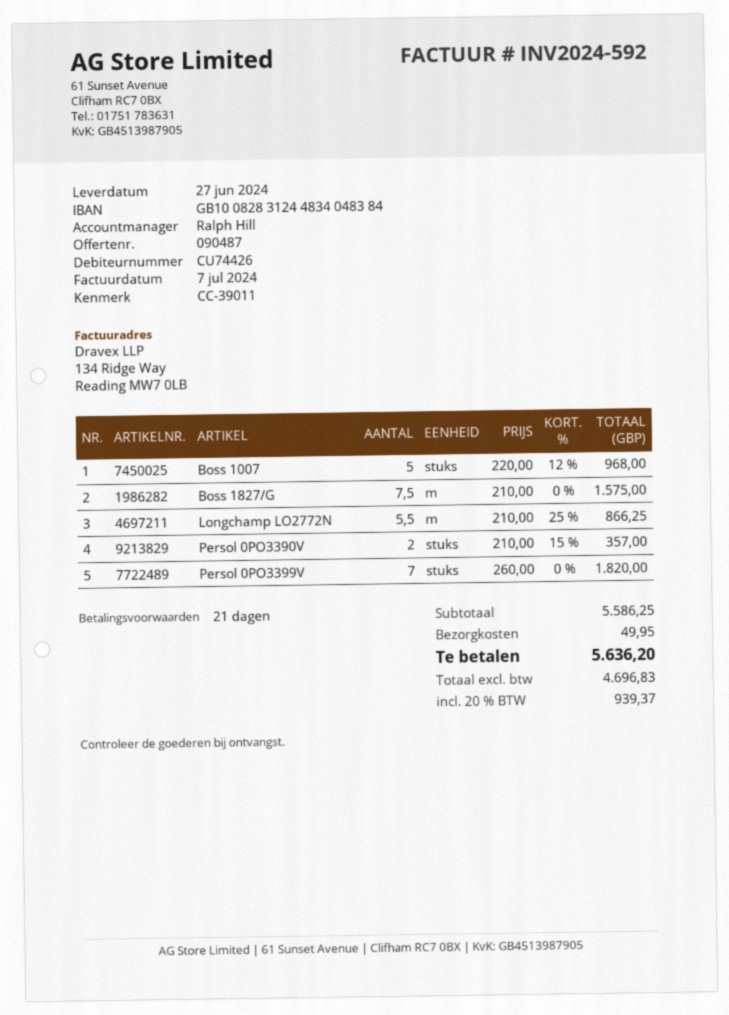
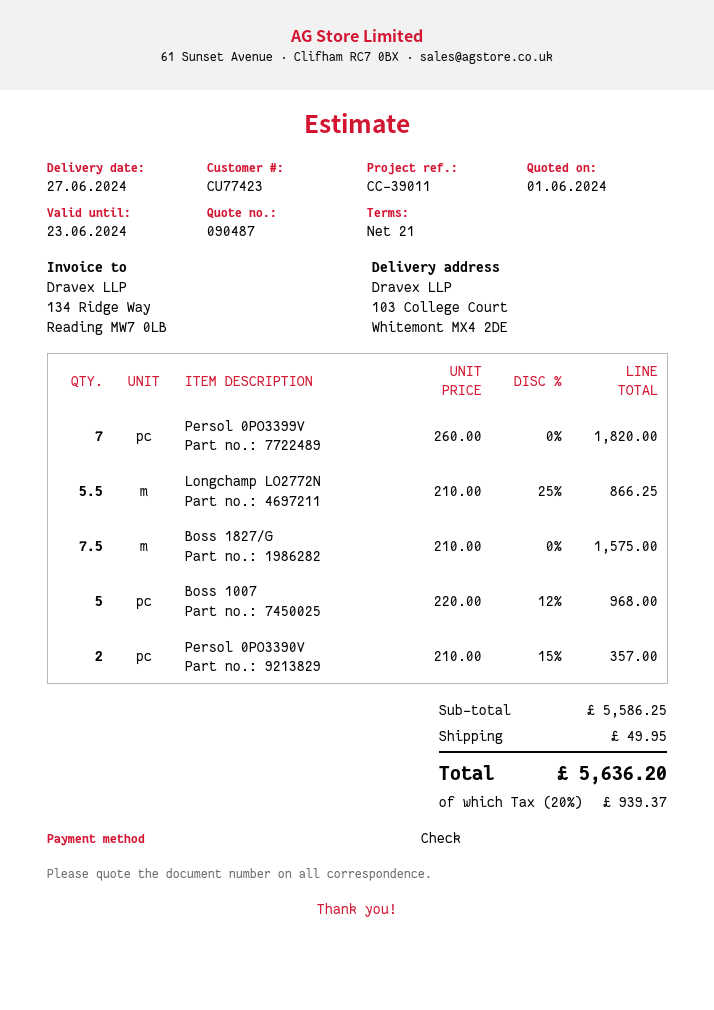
customer number: CU74426 -> CU77423

